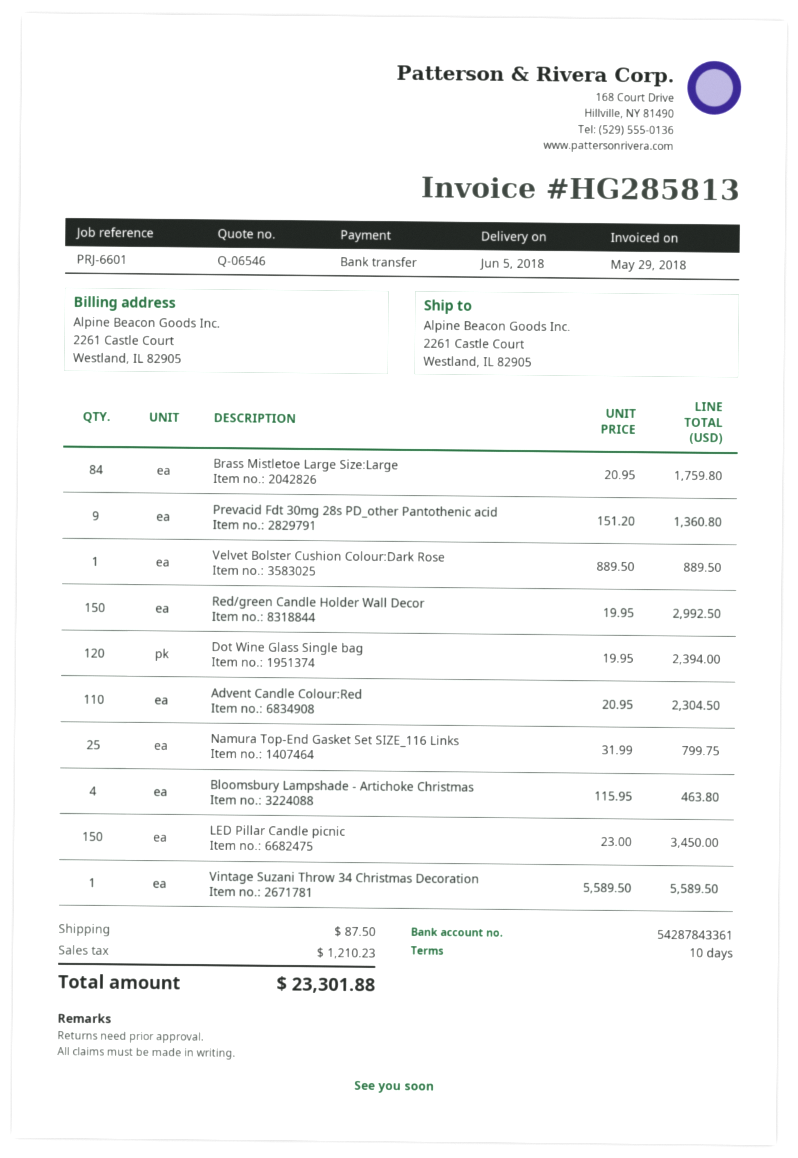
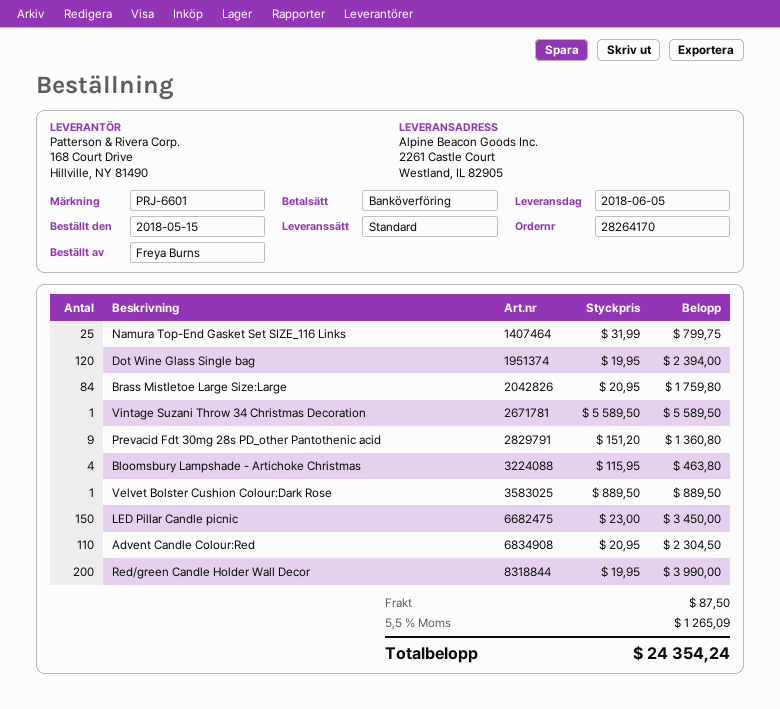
Red/green Candle Holder Wall Decor: 150 x 19.95 = 2992.50 -> 200 x 19.95 = 3990.00
tax: 1210.23 -> 1265.09
total: 23301.88 -> 24354.24

